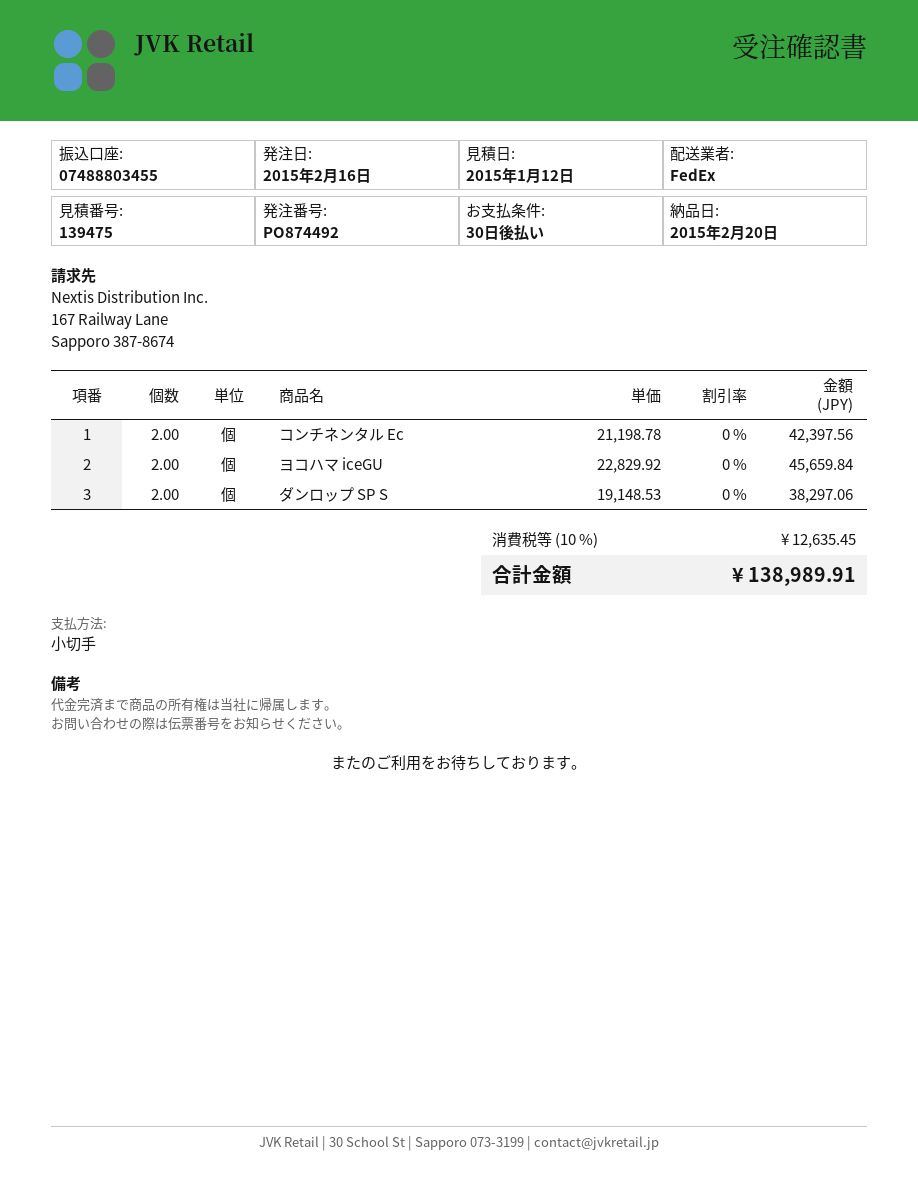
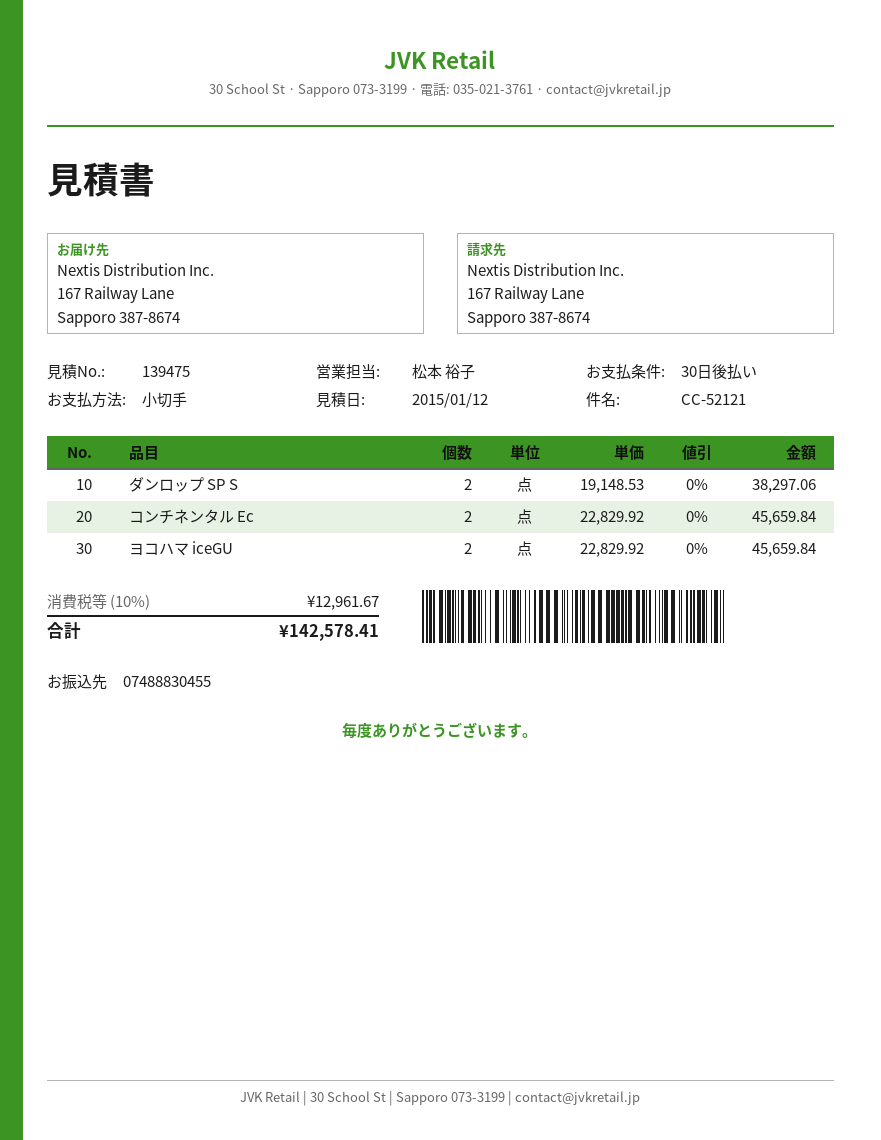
bank account: 07488803455 -> 07488830455
コンチネンタル Ec: 2 x 21198.78 = 42397.56 -> 2 x 22829.92 = 45659.84
tax: 10% = 12635.45 -> 10% = 12961.67
total: 138989.91 -> 142578.41

